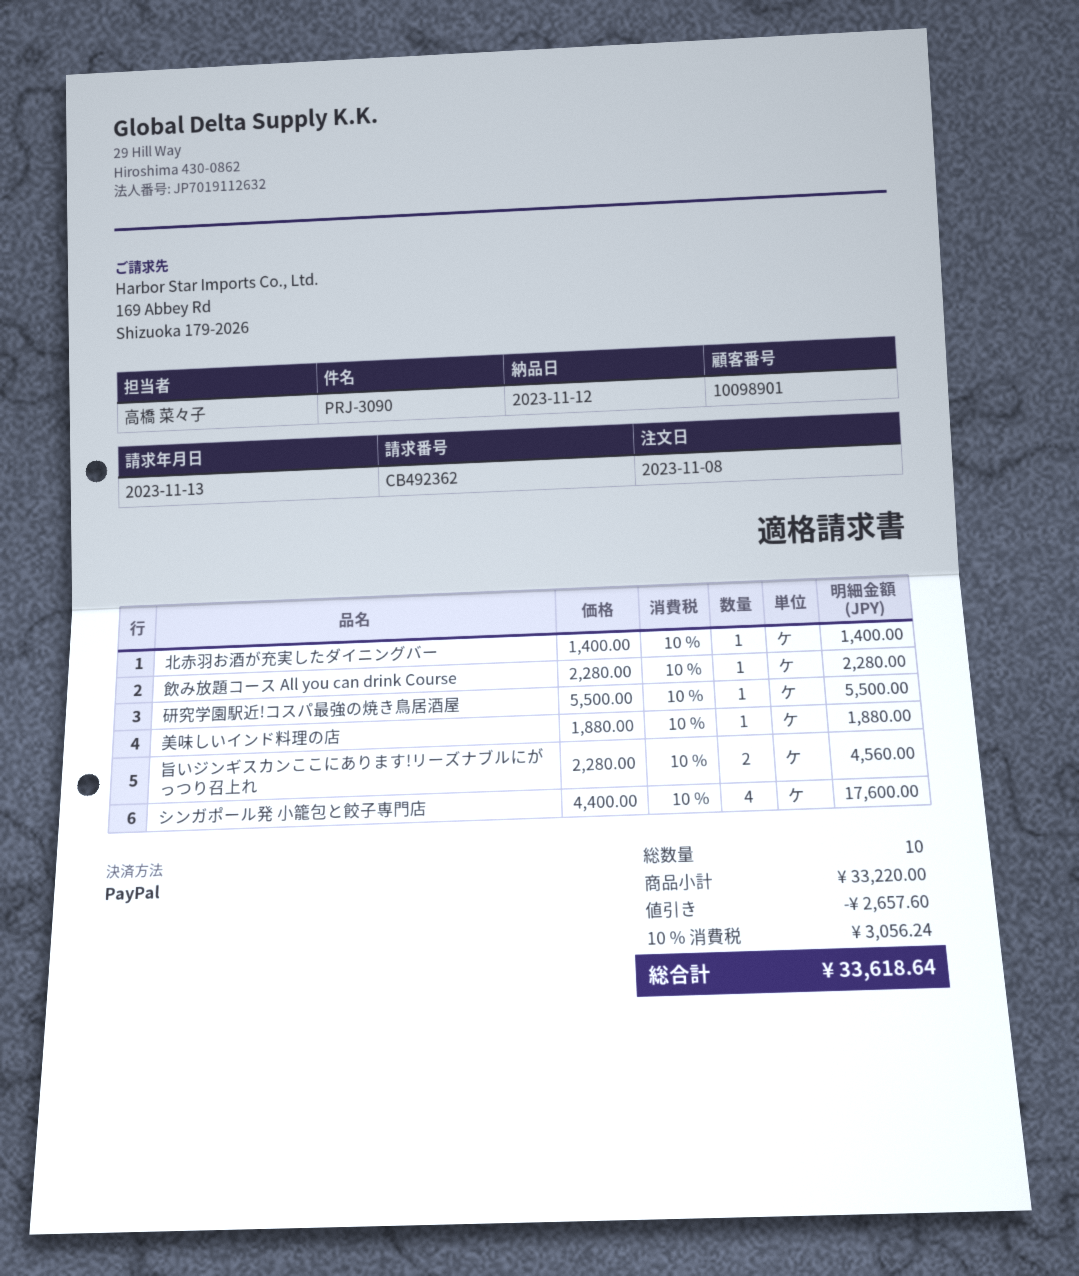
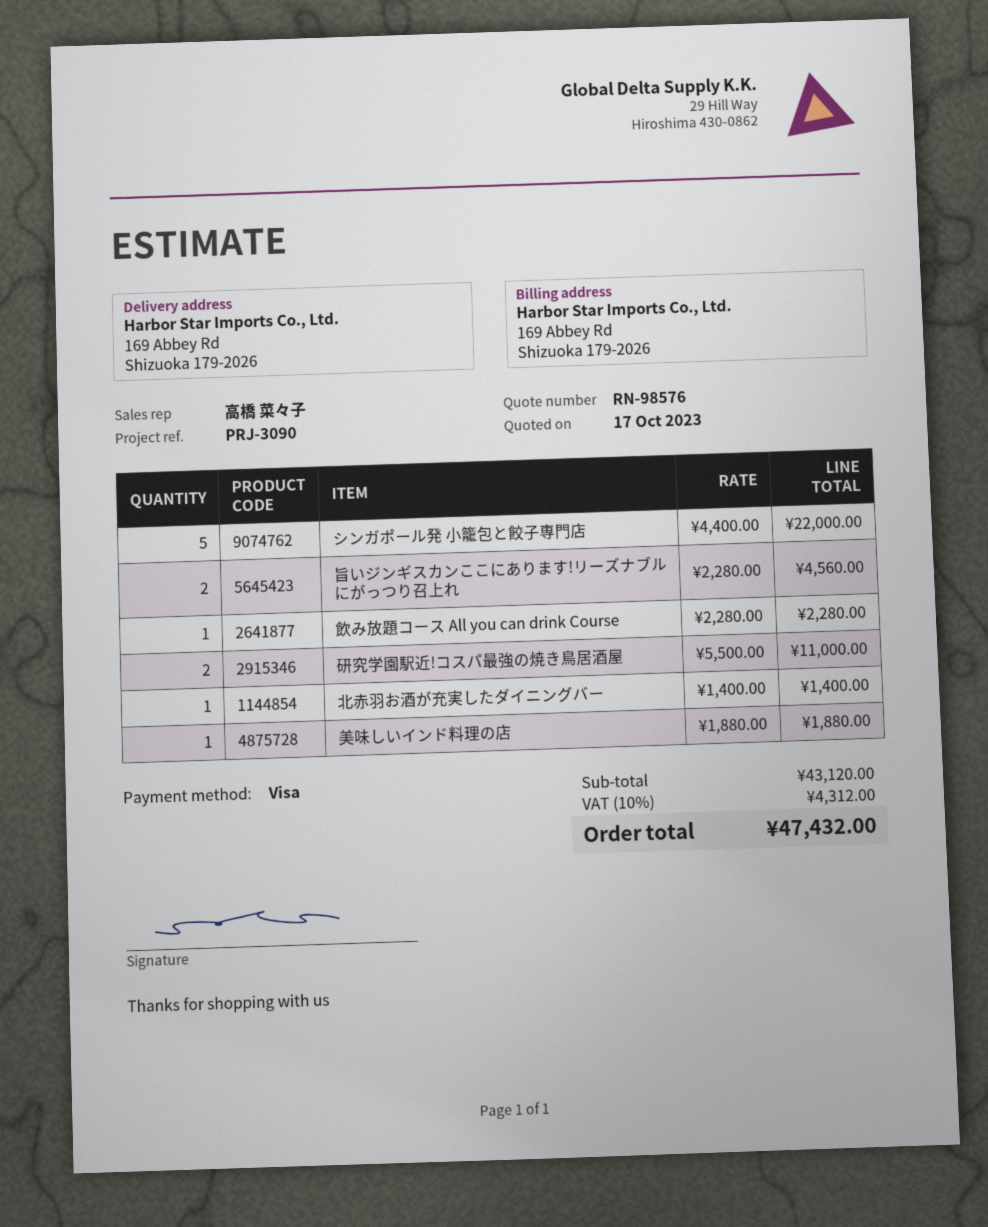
payment method: PayPal -> Visa
研究学園駅近!コスパ最強の焼き鳥居酒屋: 1 x 5500.00 = 5500.00 -> 2 x 5500.00 = 11000.00
シンガポール発 小籠包と餃子専門店: 4 x 4400.00 = 17600.00 -> 5 x 4400.00 = 22000.00
subtotal: 33220.00 -> 43120.00
discount: 2657.60 -> none
tax: 10% = 3056.24 -> 10% = 4312.00
total: 33618.64 -> 47432.00

